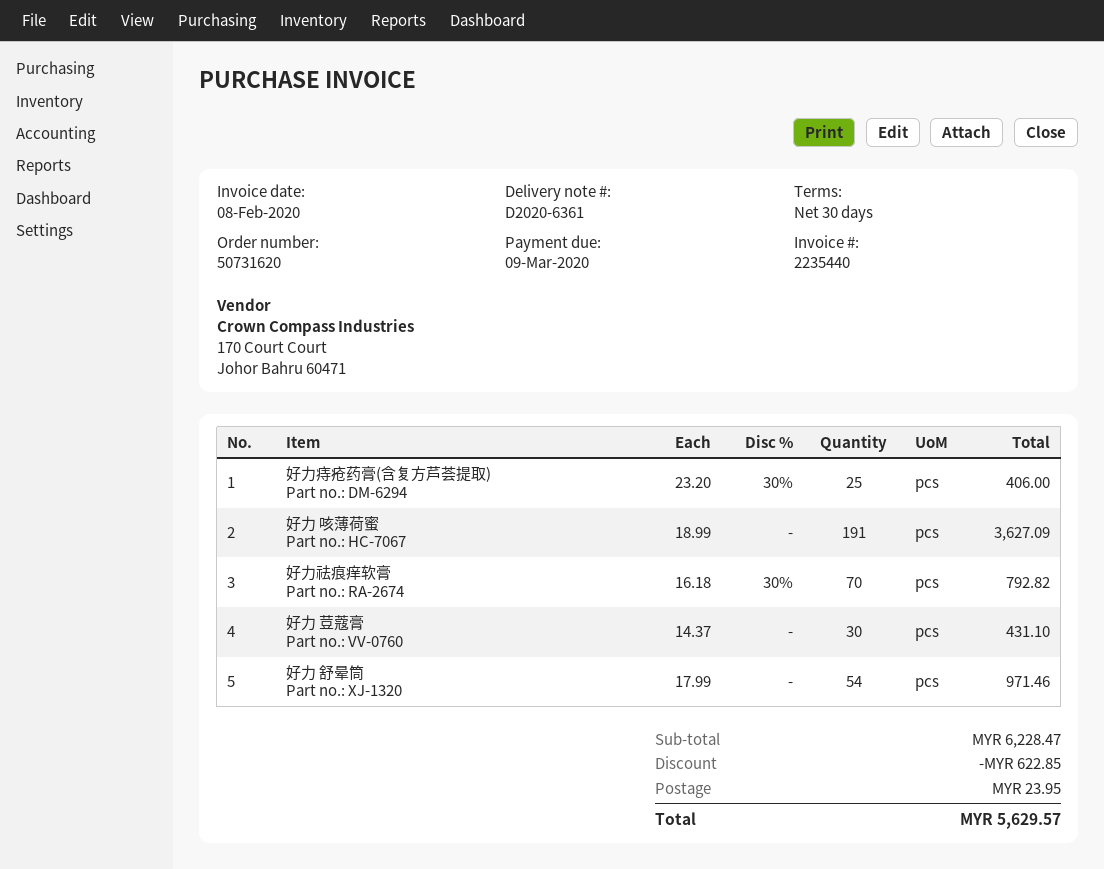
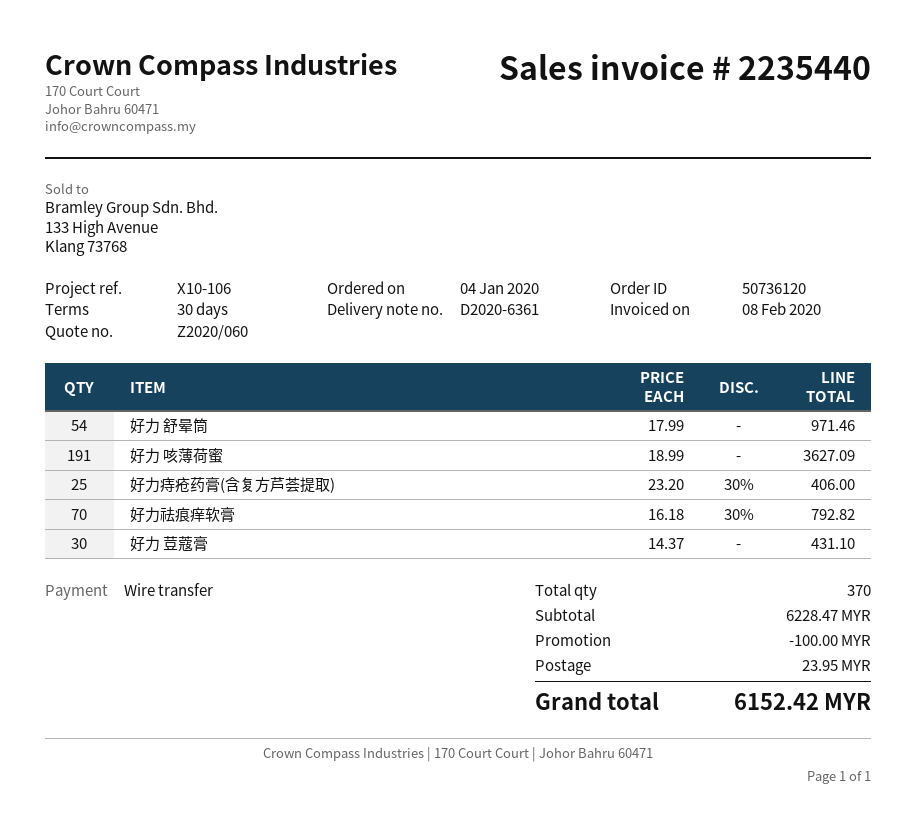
order number: 50731620 -> 50736120
discount: 622.85 -> 100.00
total: 5629.57 -> 6152.42

